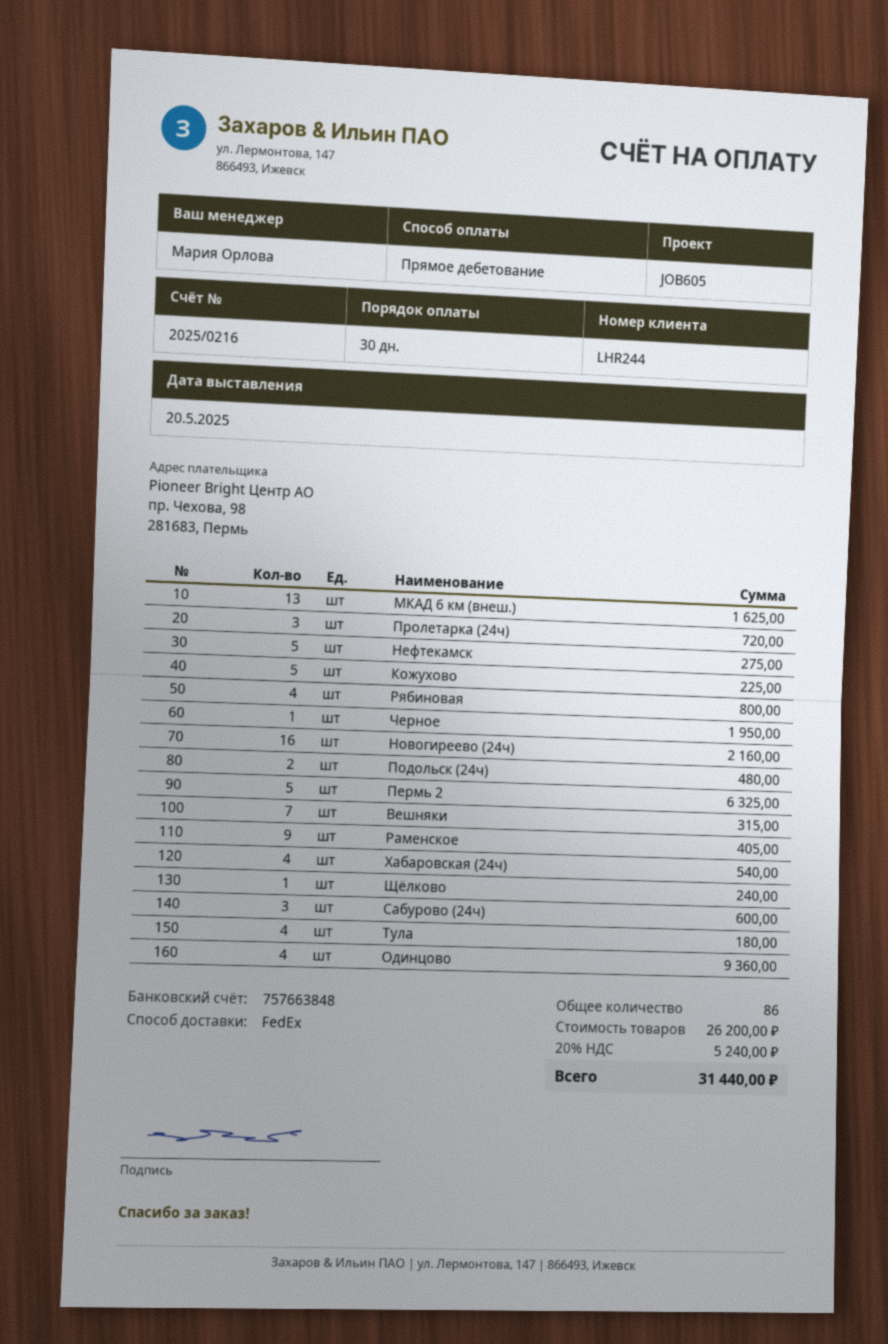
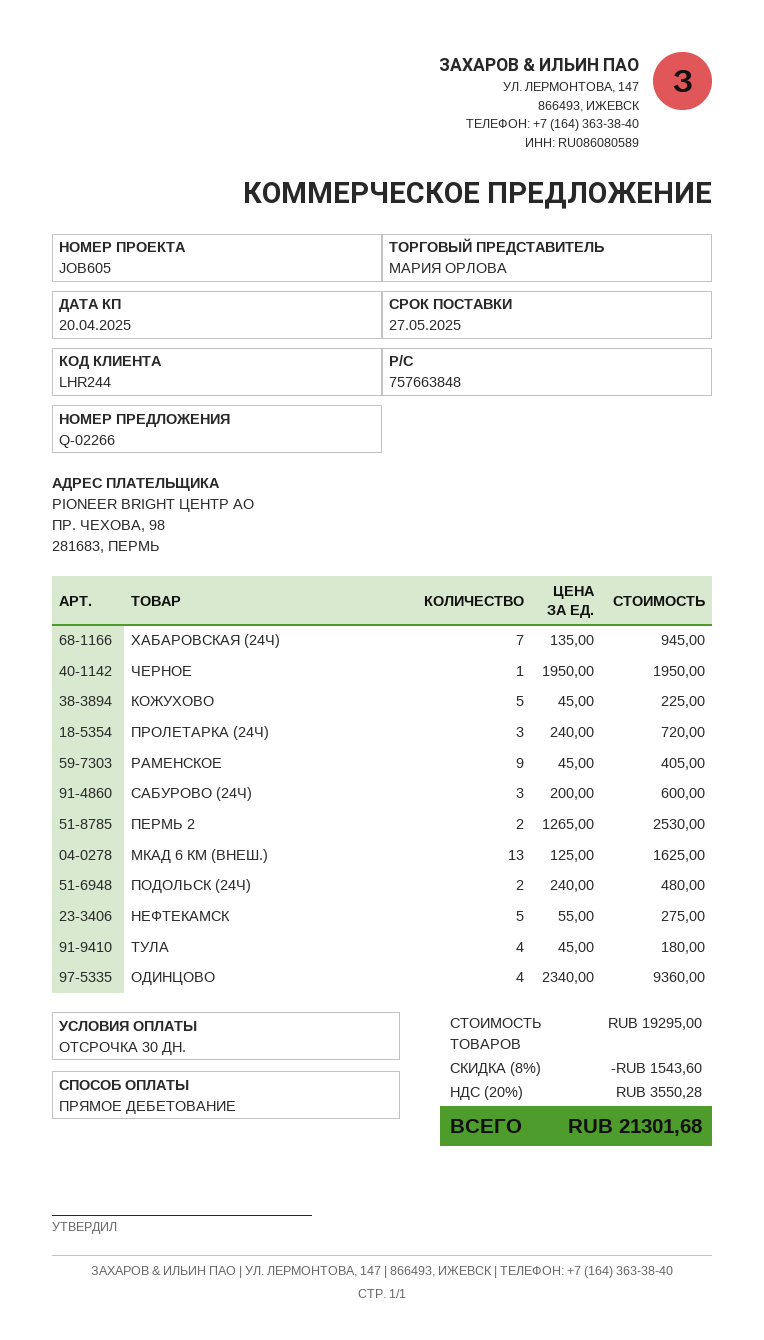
Рябиновая: 4 for 800.00 -> none
Новогиреево (24ч): 16 for 2160.00 -> none
Пермь 2: 5 for 6325.00 -> 2 for 2530.00
Вешняки: 7 for 315.00 -> none
Хабаровская (24ч): 4 for 540.00 -> 7 for 945.00
Щёлково: 1 for 240.00 -> none
subtotal: 26200.00 -> 19295.00
discount: none -> 8% = 1543.60
tax: 20% = 5240.00 -> 20% = 3550.28
total: 31440.00 -> 21301.68

